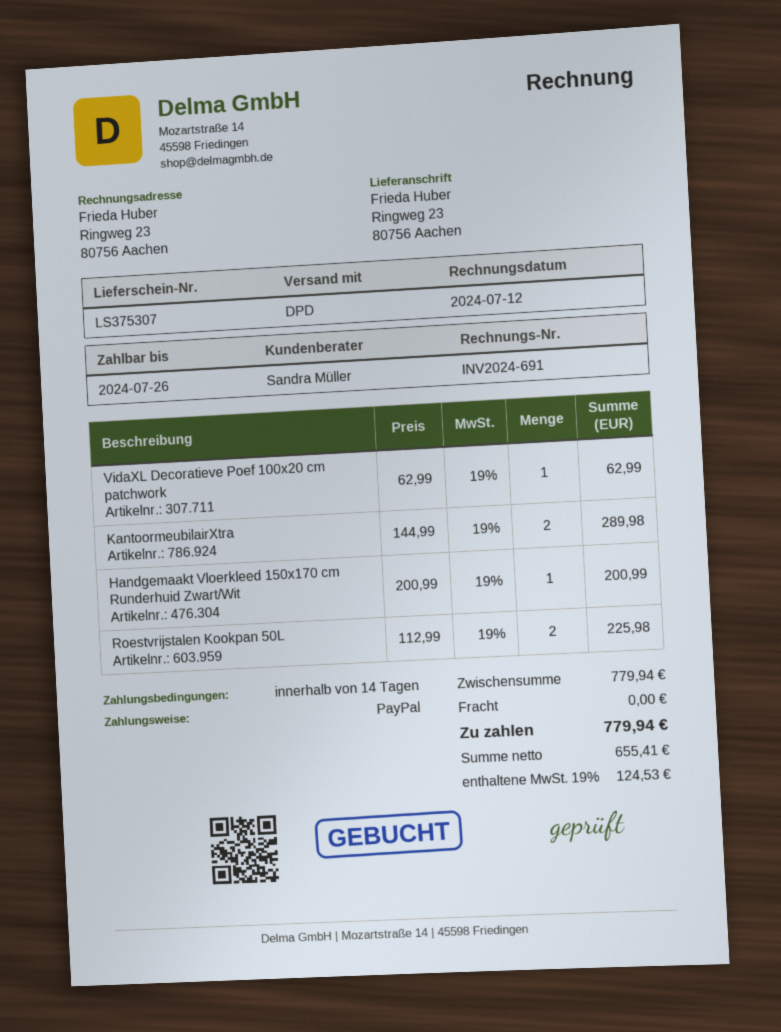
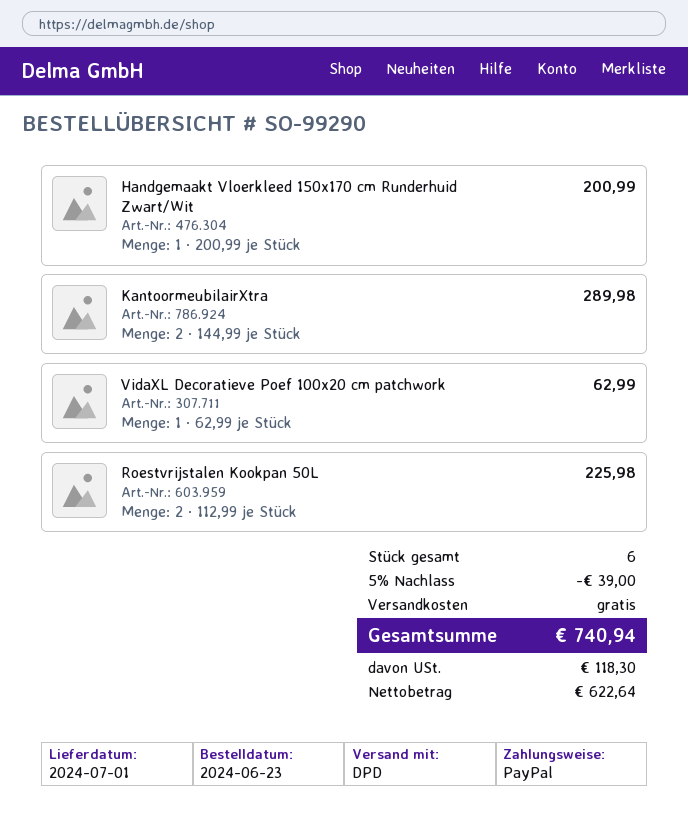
discount: none -> 5% = 39.00
net: 655.41 -> 622.64
tax: 124.53 -> 118.30
total: 779.94 -> 740.94

